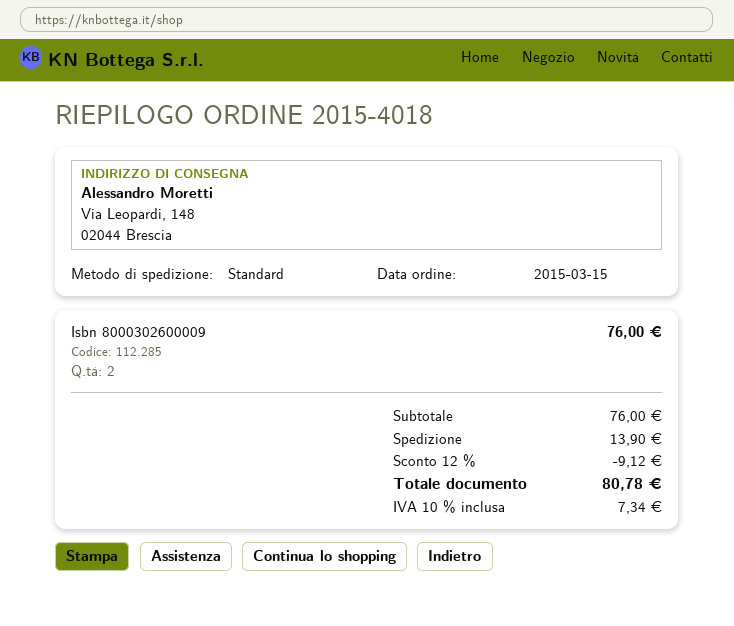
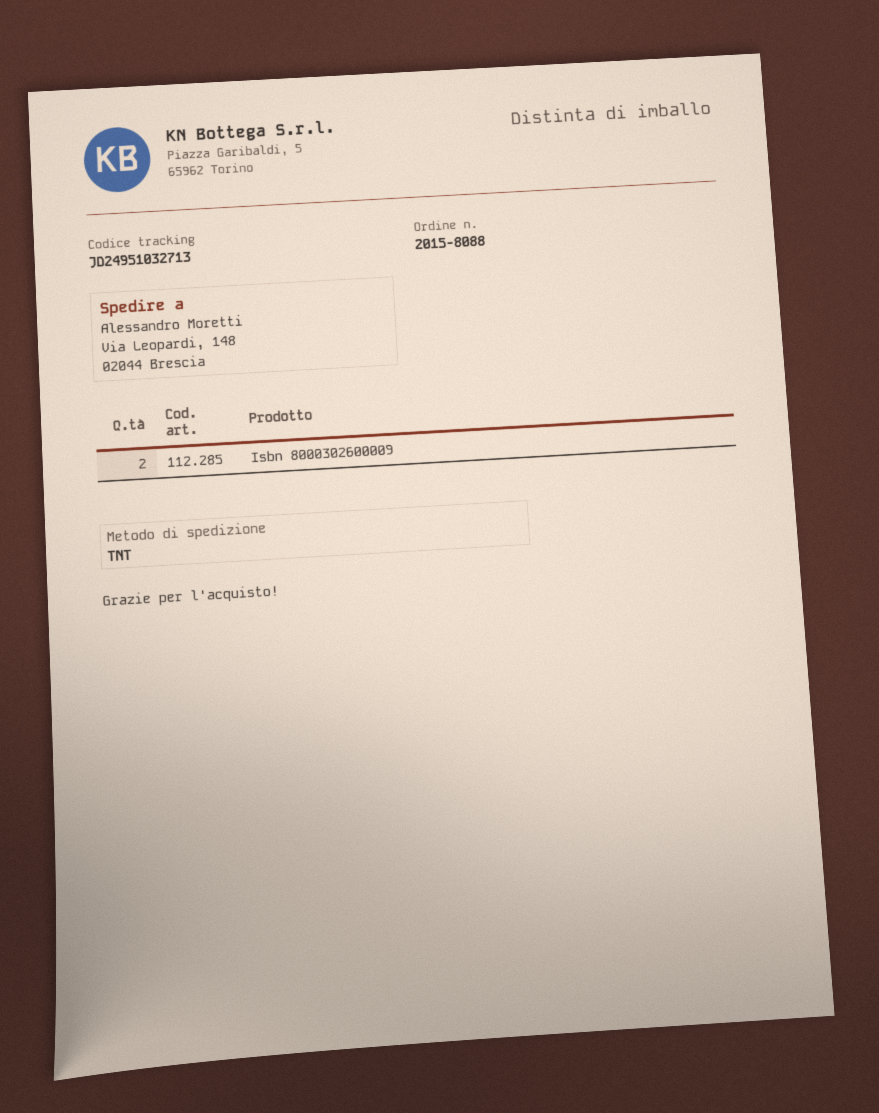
order number: 2015-4018 -> 2015-8088
shipping method: standard -> TNT

